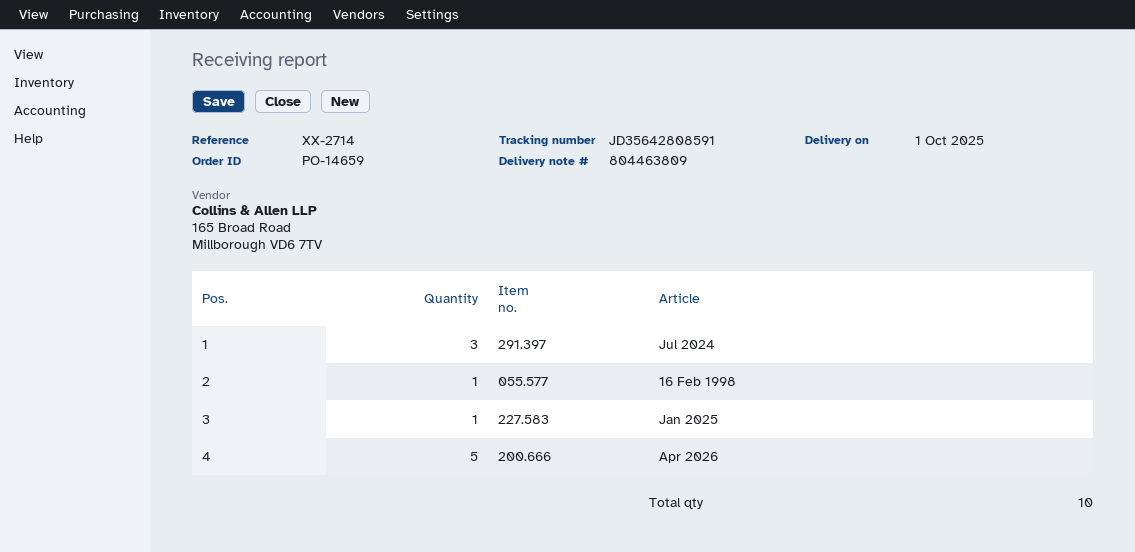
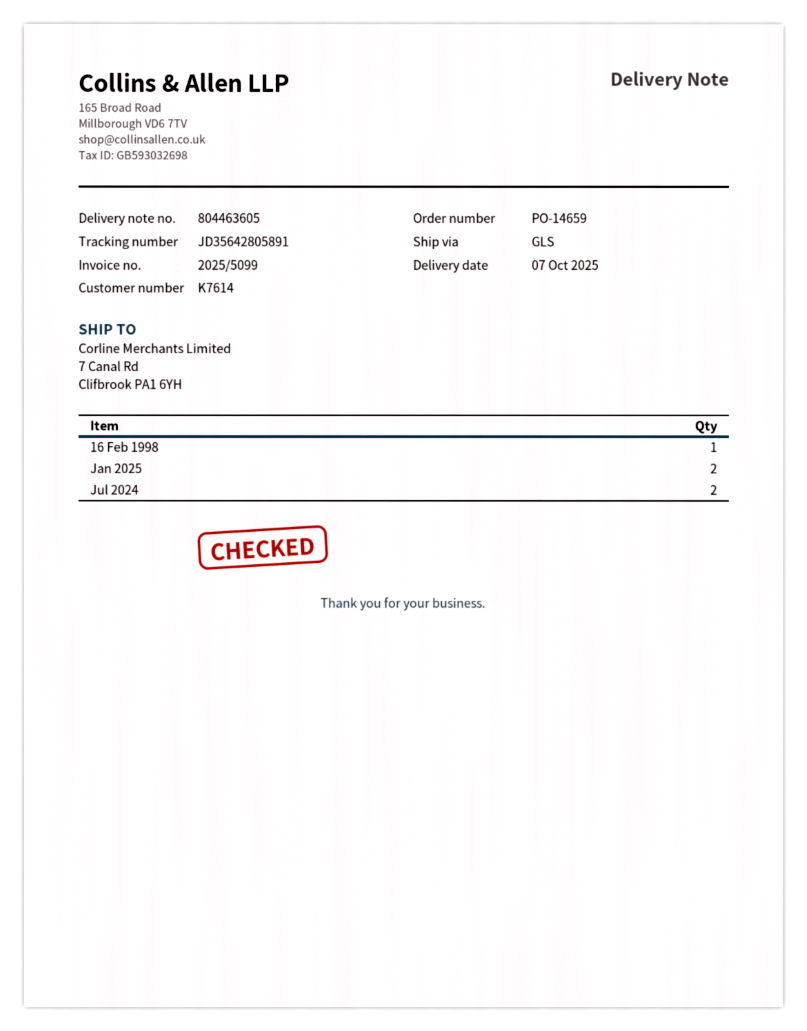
delivery note number: 804463809 -> 804463605
delivery date: 2025-10-01 -> 2025-10-07
tracking number: JD35642808591 -> JD35642805891
Jul 2024: 3 -> 2
Jan 2025: 1 -> 2
Apr 2026: 5 -> none

